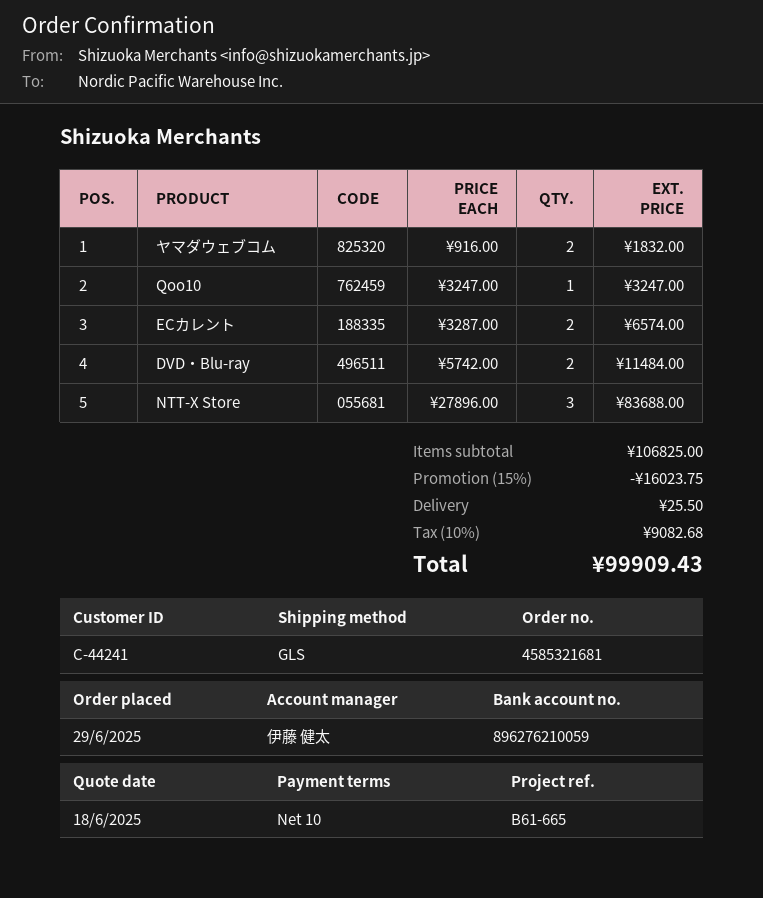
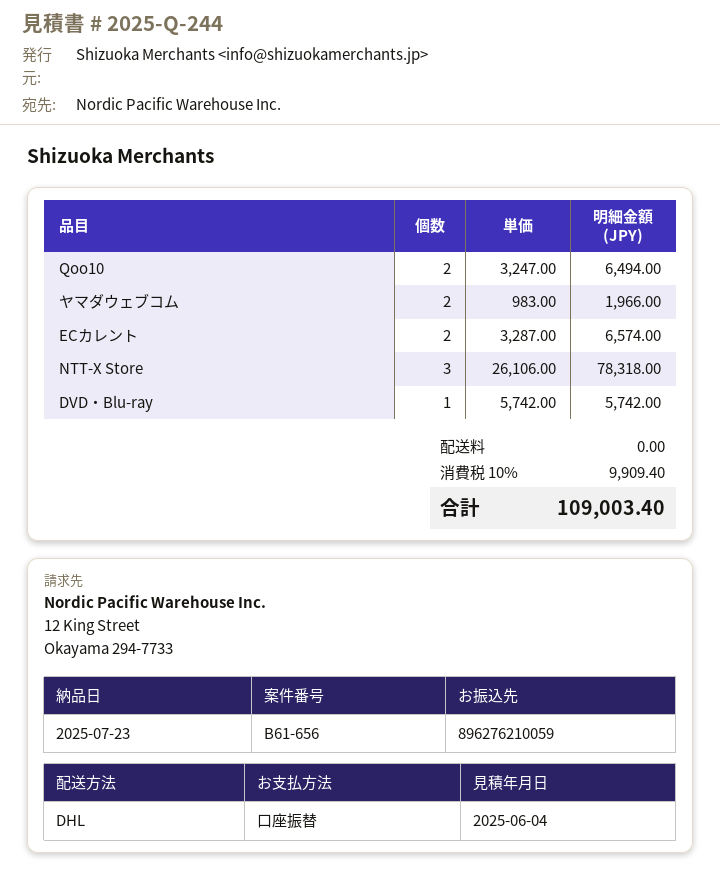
quote date: 2025-06-18 -> 2025-06-04
reference: B61-665 -> B61-656
shipping method: GLS -> DHL
ヤマダウェブコム: 2 x 916.00 = 1832.00 -> 2 x 983.00 = 1966.00
Qoo10: 1 x 3247.00 = 3247.00 -> 2 x 3247.00 = 6494.00
DVD・Blu-ray: 2 x 5742.00 = 11484.00 -> 1 x 5742.00 = 5742.00
NTT-X Store: 3 x 27896.00 = 83688.00 -> 3 x 26106.00 = 78318.00
discount: 15% = 16023.75 -> none
shipping: 25.50 -> 0.00
tax: 10% = 9082.68 -> 10% = 9909.40
total: 99909.43 -> 109003.40

